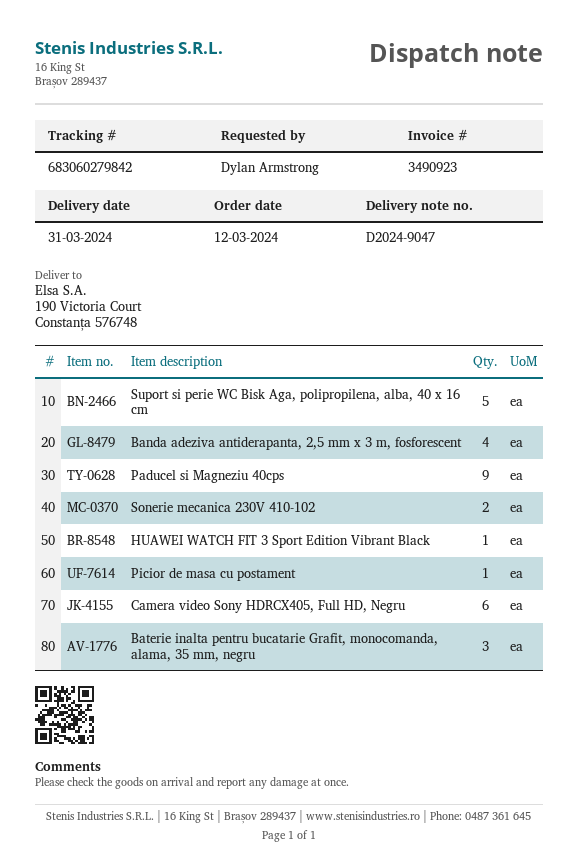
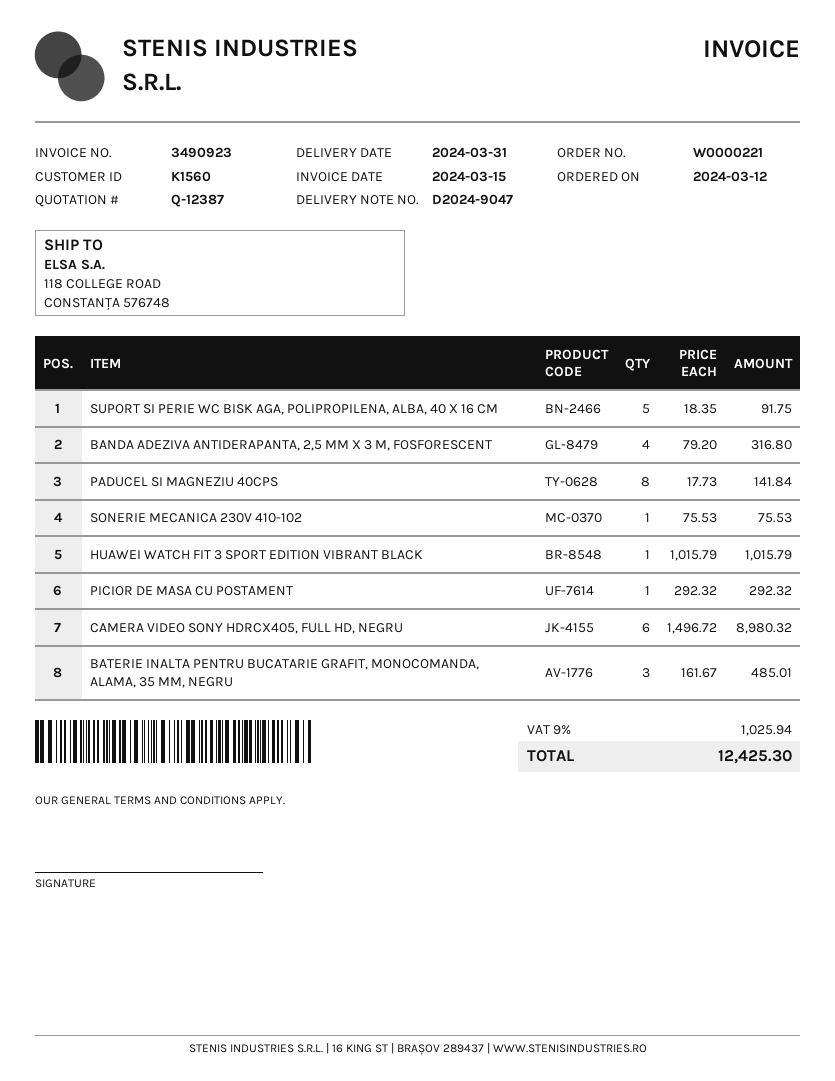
ship to: 190 Victoria Court, Constanța 576748 -> 118 COLLEGE ROAD, CONSTANȚA 576748
Paducel si Magneziu 40cps: 9 -> 8
Sonerie mecanica 230V 410-102: 2 -> 1

